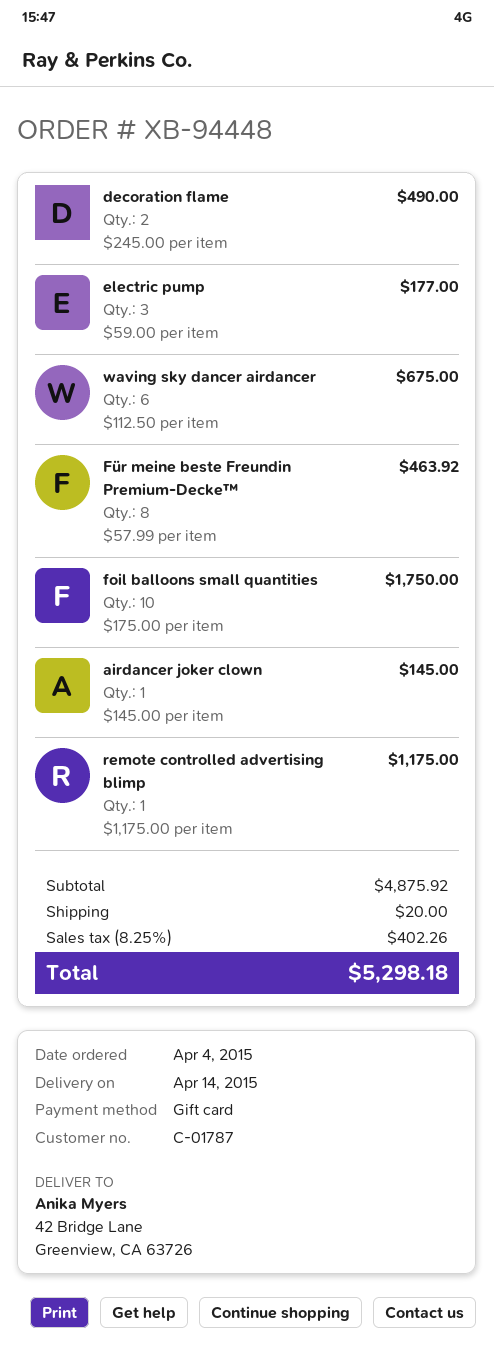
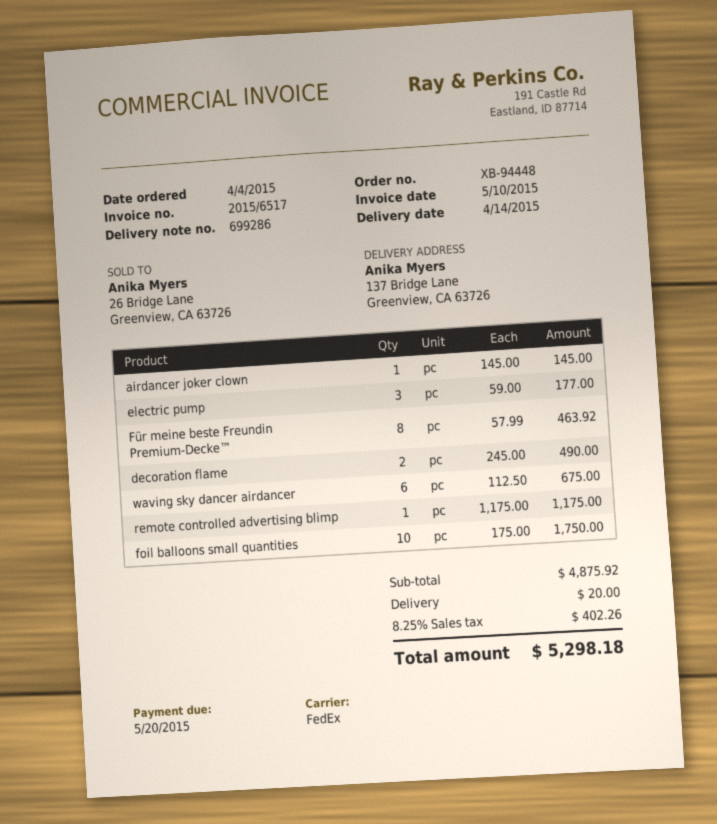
ship to: 42 Bridge Lane, Greenview, CA 63726 -> 137 Bridge Lane, Greenview, CA 63726

